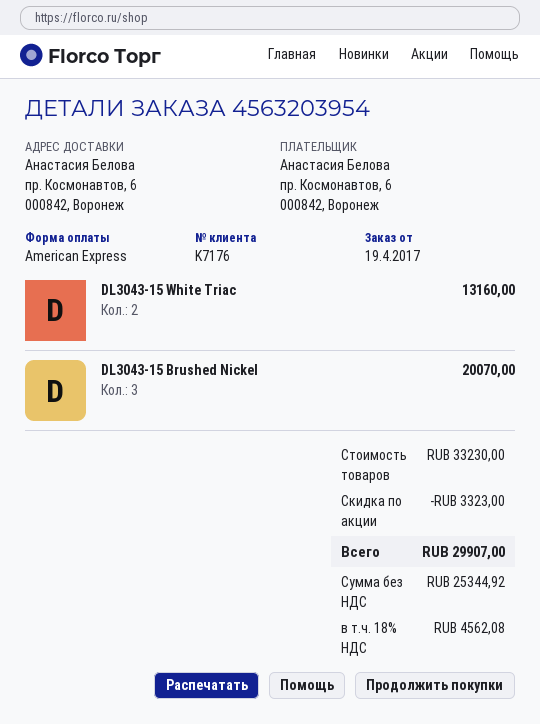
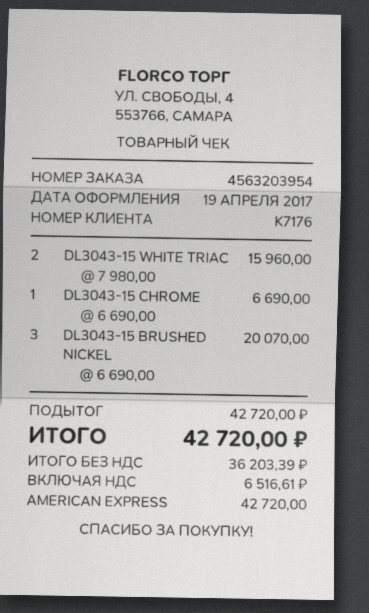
DL3043-15 White Triac: 2 for 13160.00 -> 2 for 15960.00
DL3043-15 CHROME: none -> 1 for 6690.00
subtotal: 33230.00 -> 42720.00
discount: 3323.00 -> none
net: 25344.92 -> 36203.39
tax: 4562.08 -> 6516.61
total: 29907.00 -> 42720.00

